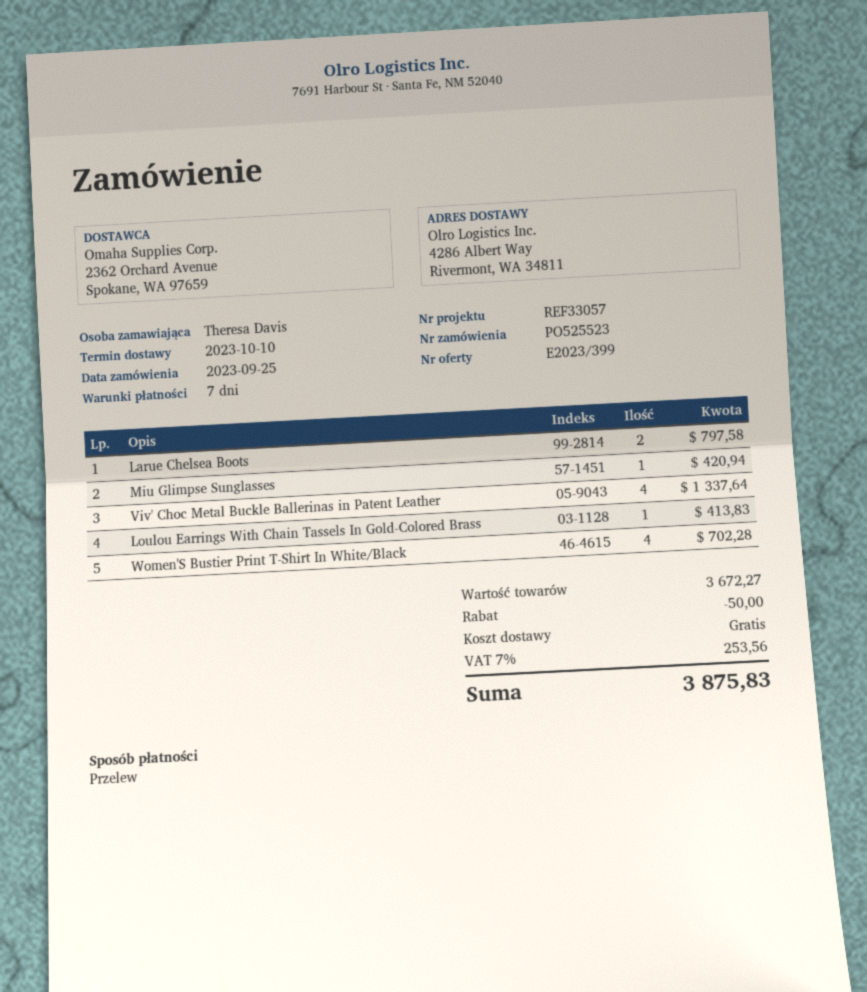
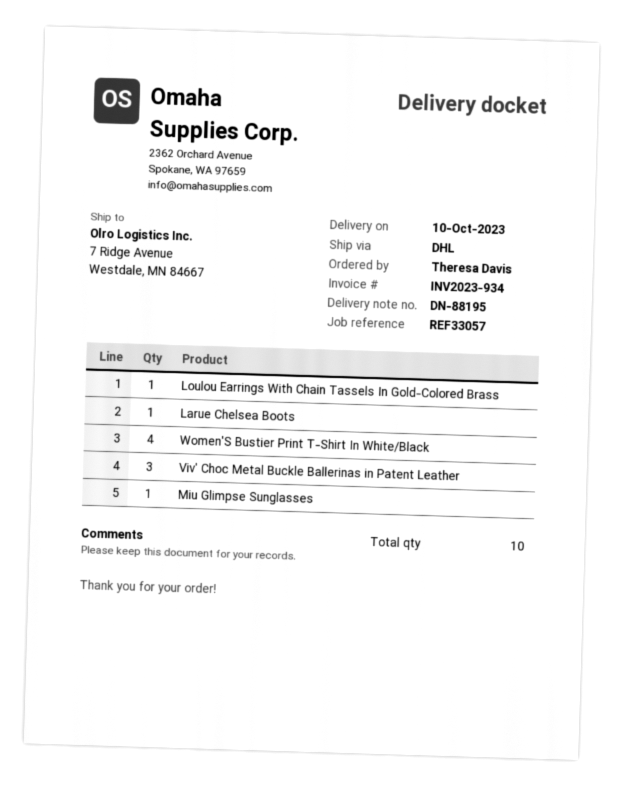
ship to: 4286 Albert Way, Rivermont, WA 34811 -> 7 Ridge Avenue, Westdale, MN 84667
Larue Chelsea Boots: 2 -> 1
Viv' Choc Metal Buckle Ballerinas in Patent Leather: 4 -> 3

